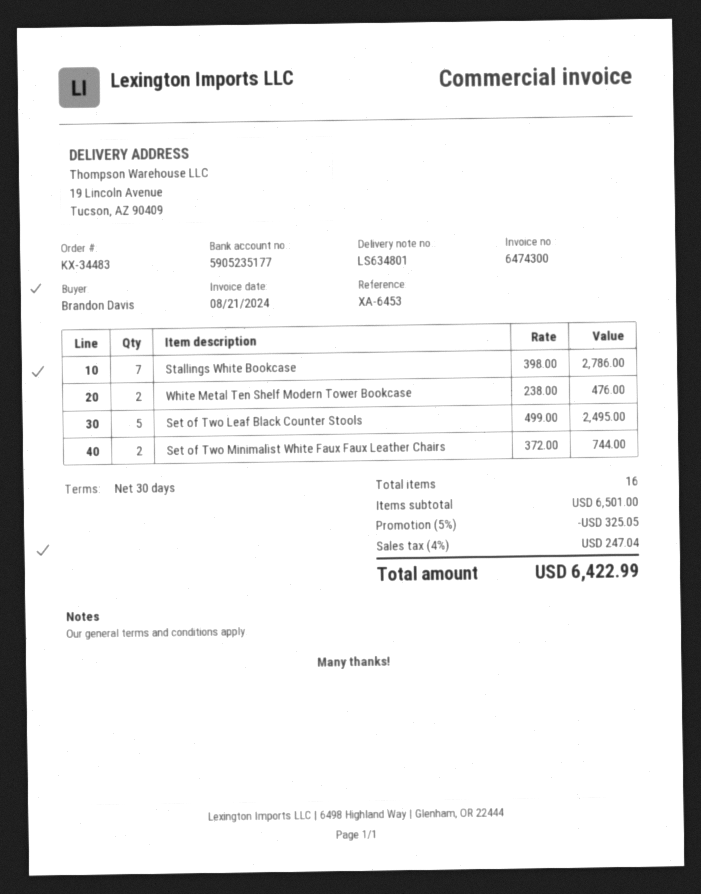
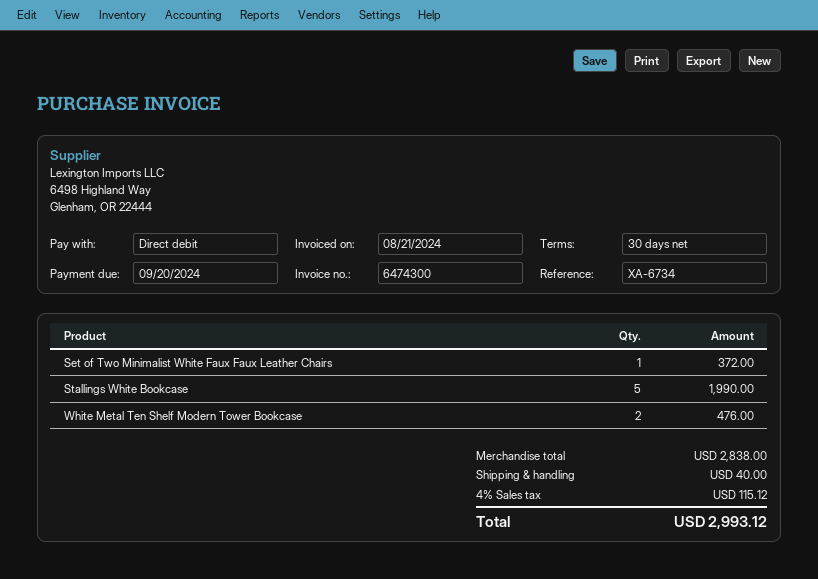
reference: XA-6453 -> XA-6734
Stallings White Bookcase: 7 for 2786.00 -> 5 for 1990.00
Set of Two Leaf Black Counter Stools: 5 for 2495.00 -> none
Set of Two Minimalist White Faux Faux Leather Chairs: 2 for 744.00 -> 1 for 372.00
subtotal: 6501.00 -> 2838.00
discount: 5% = 325.05 -> none
shipping: none -> 40.00
tax: 4% = 247.04 -> 4% = 115.12
total: 6422.99 -> 2993.12

